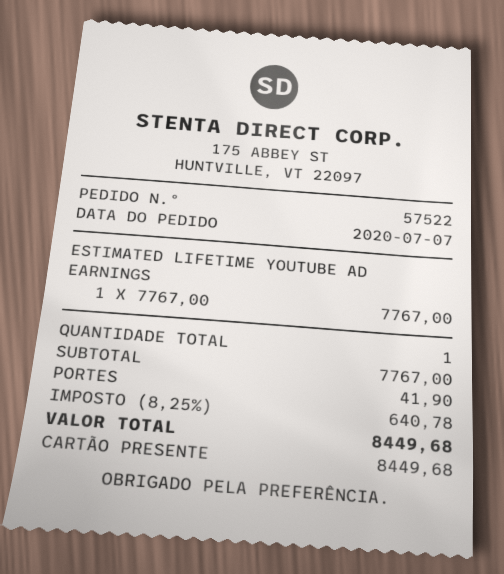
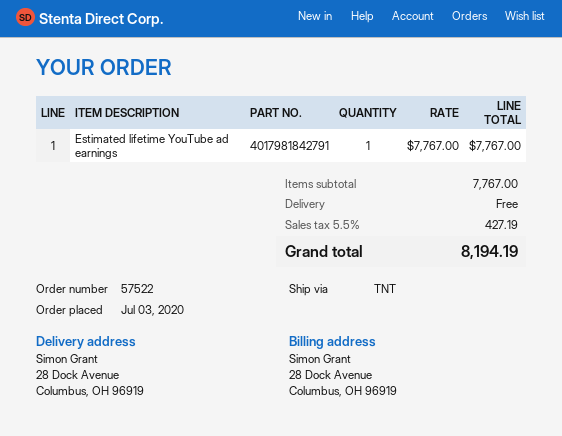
order date: 2020-07-07 -> 2020-07-03
shipping: 41.90 -> 0.00
tax: 8.25% = 640.78 -> 5.5% = 427.19
total: 8449.68 -> 8194.19

